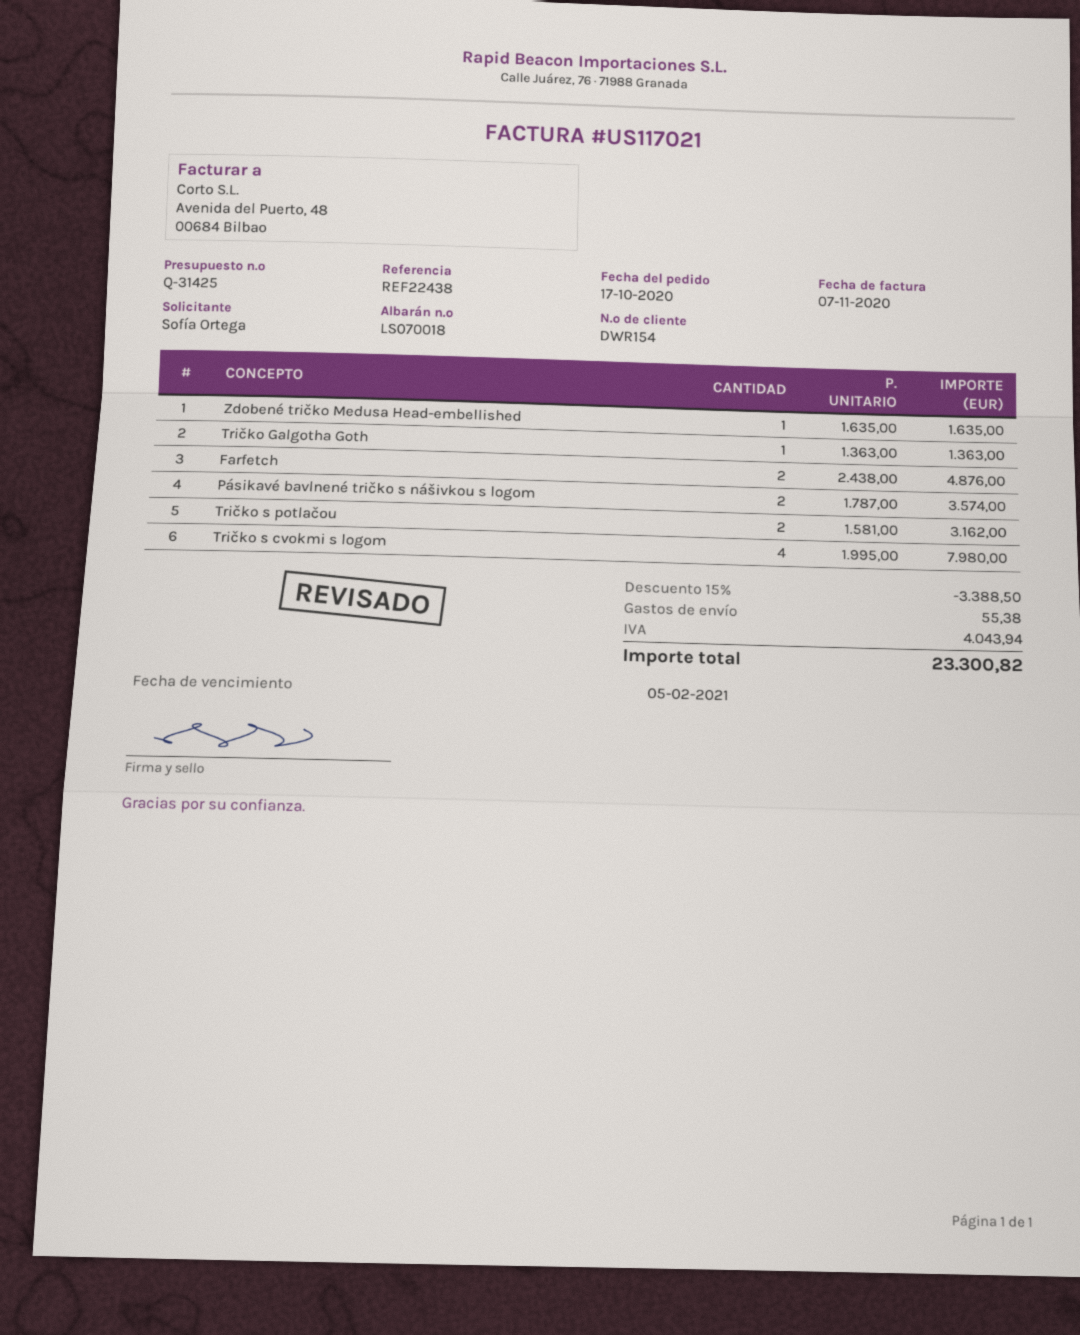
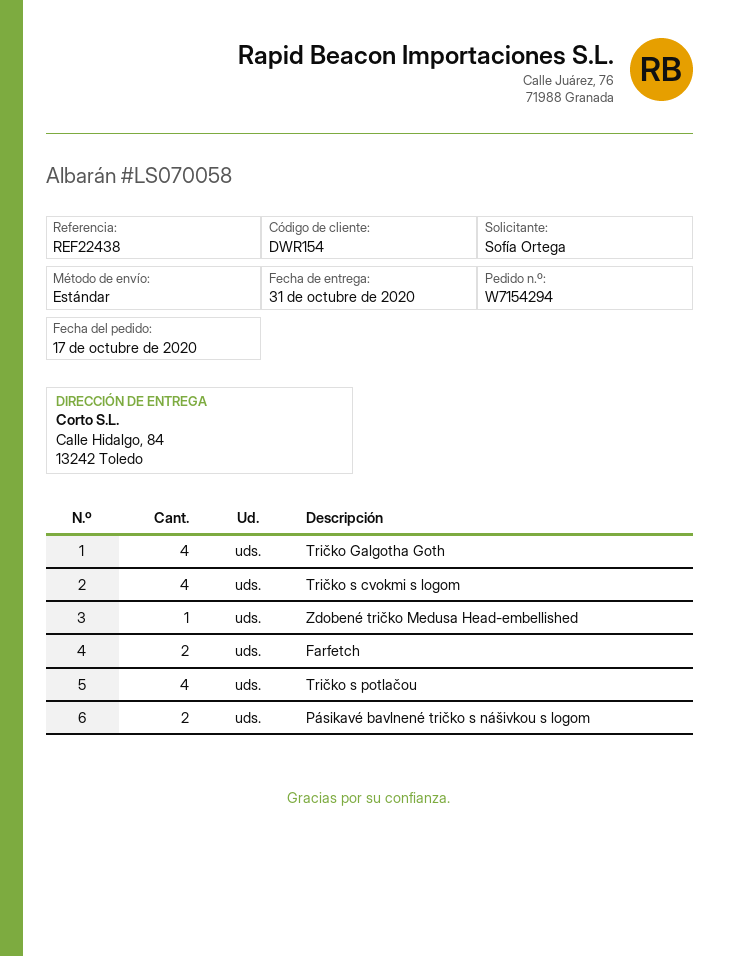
delivery note number: LS070018 -> LS070058
Tričko Galgotha Goth: 1 -> 4
Tričko s potlačou: 2 -> 4

